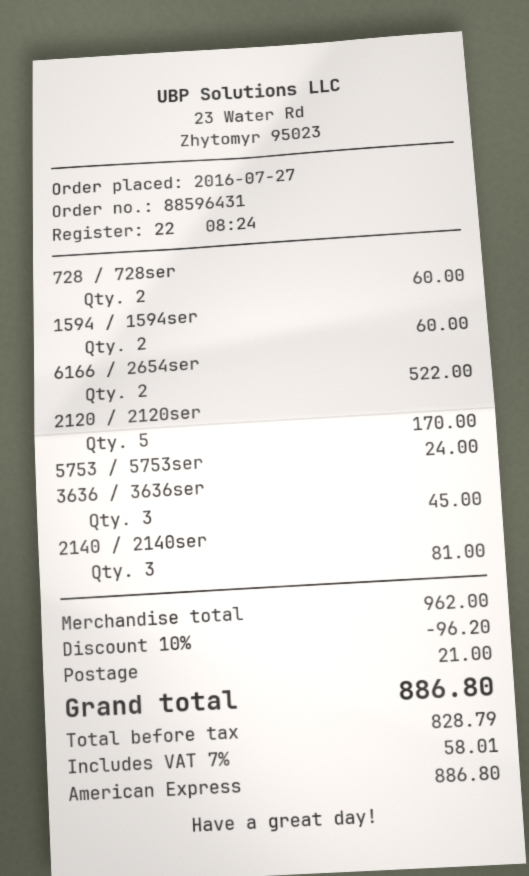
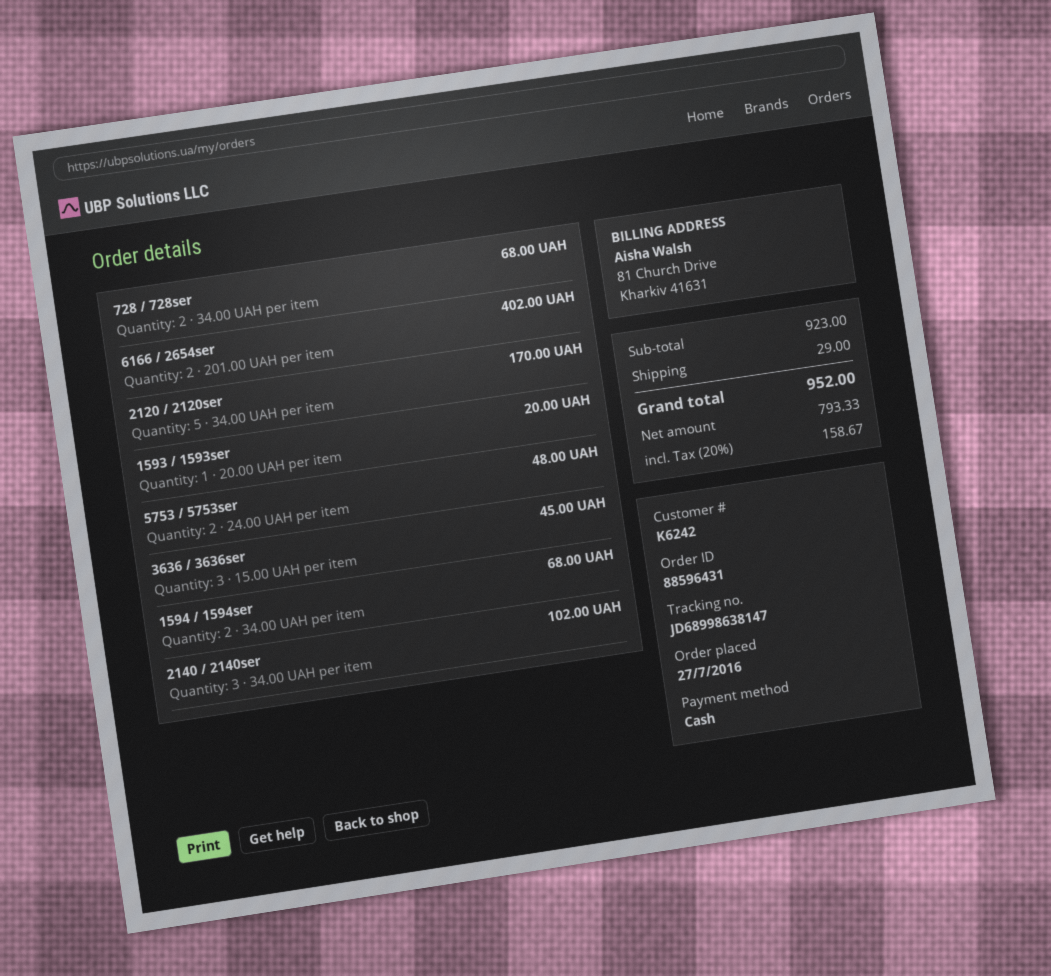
payment method: American Express -> cash
728 / 728ser: 2 for 60.00 -> 2 for 68.00
1594 / 1594ser: 2 for 60.00 -> 2 for 68.00
6166 / 2654ser: 2 for 522.00 -> 2 for 402.00
5753 / 5753ser: 1 for 24.00 -> 2 for 48.00
2140 / 2140ser: 3 for 81.00 -> 3 for 102.00
1593 / 1593ser: none -> 1 for 20.00
subtotal: 962.00 -> 923.00
discount: 10% = 96.20 -> none
shipping: 21.00 -> 29.00
net: 828.79 -> 793.33
tax: 7% = 58.01 -> 20% = 158.67
total: 886.80 -> 952.00

